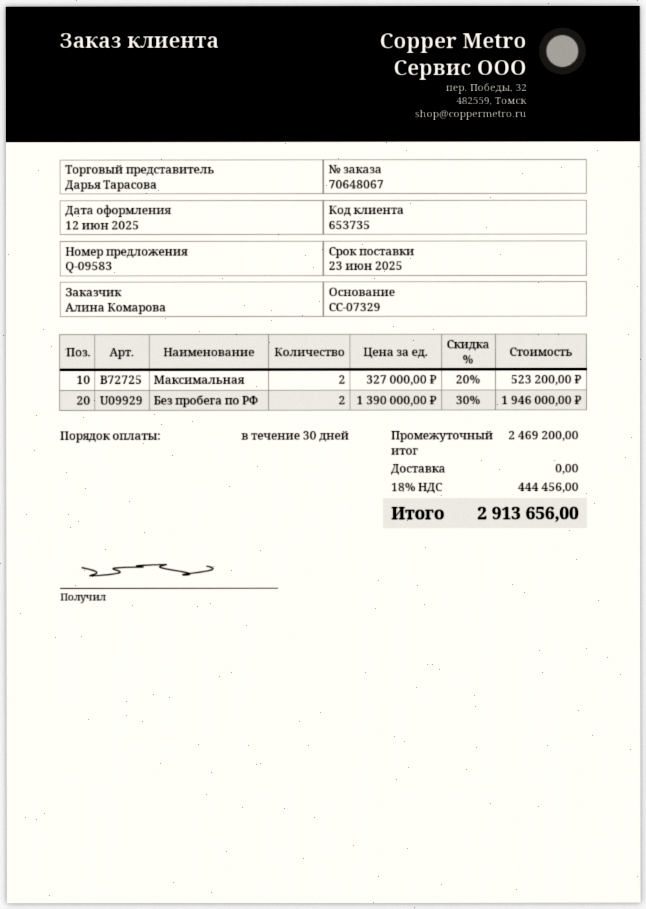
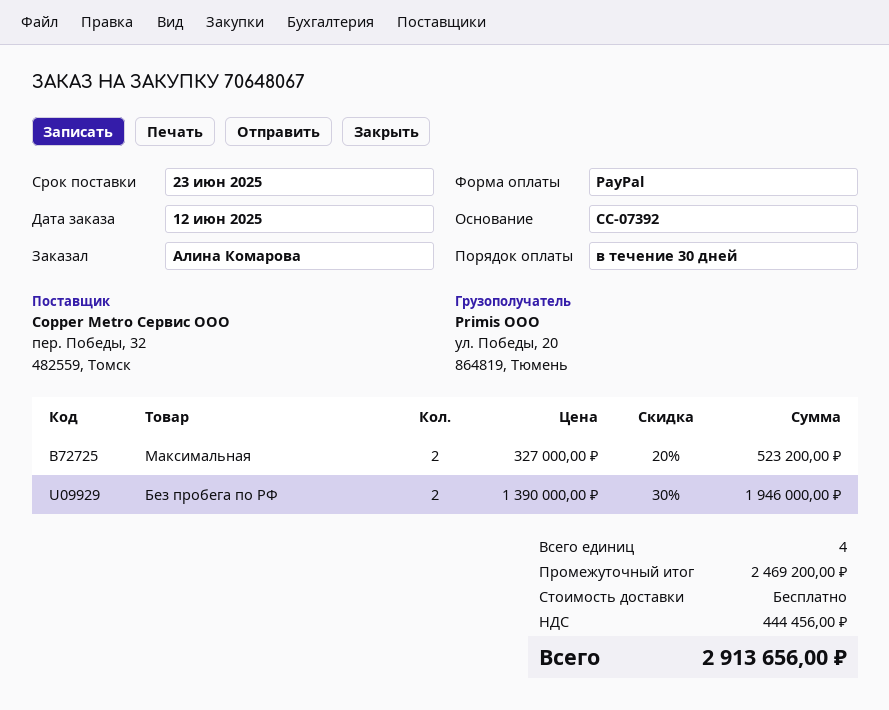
reference: CC-07329 -> CC-07392

